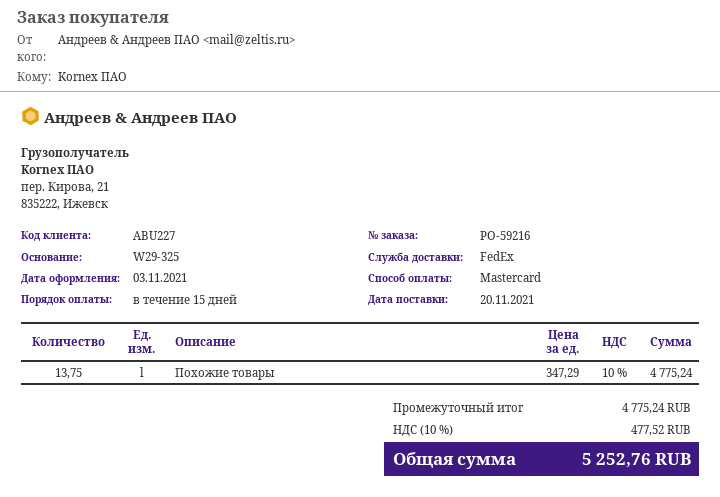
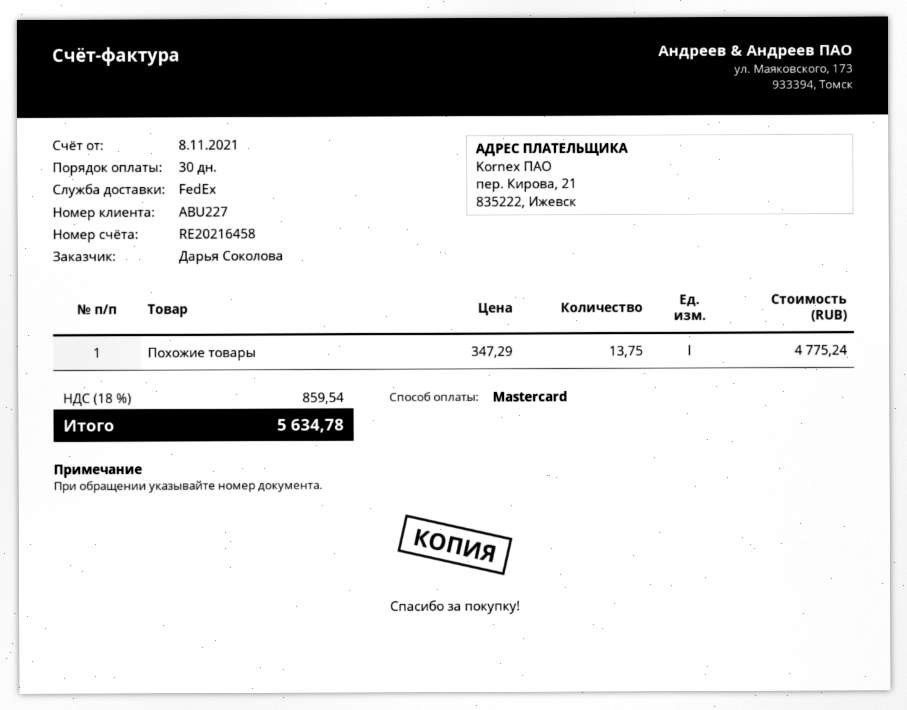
payment terms: 15 days -> 30 days
tax: 10% = 477.52 -> 18% = 859.54
total: 5252.76 -> 5634.78

